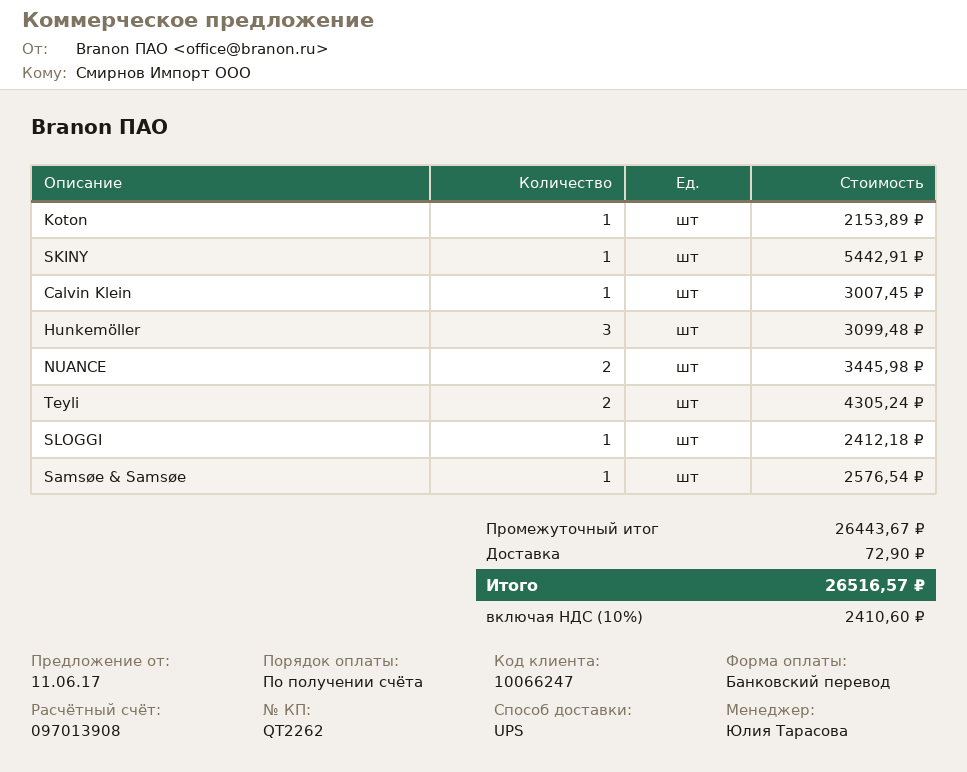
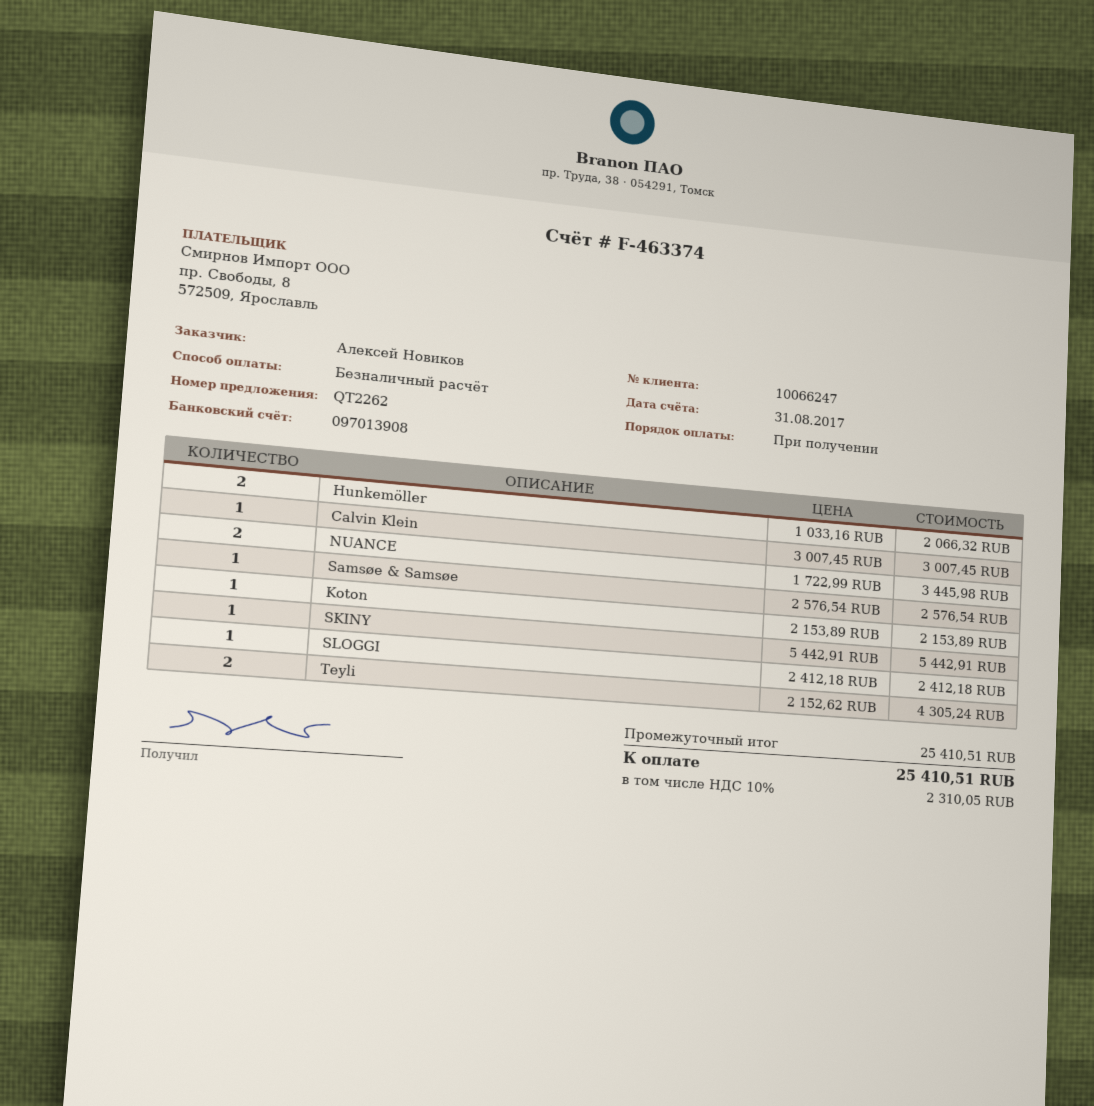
Hunkemöller: 3 for 3099.48 -> 2 for 2066.32
subtotal: 26443.67 -> 25410.51
shipping: 72.90 -> none
tax: 10% = 2410.60 -> 10% = 2310.05
total: 26516.57 -> 25410.51

